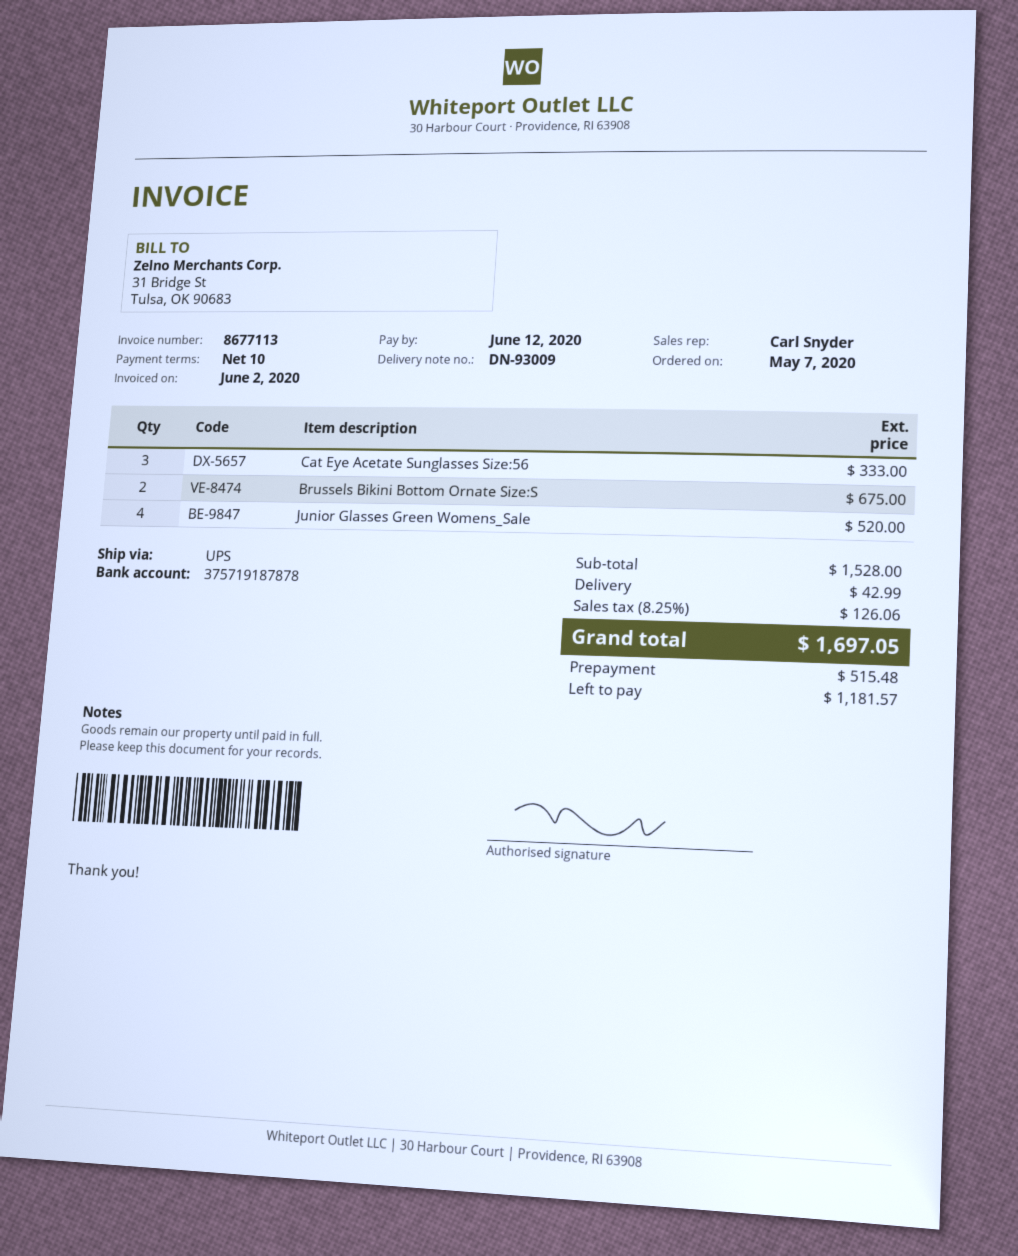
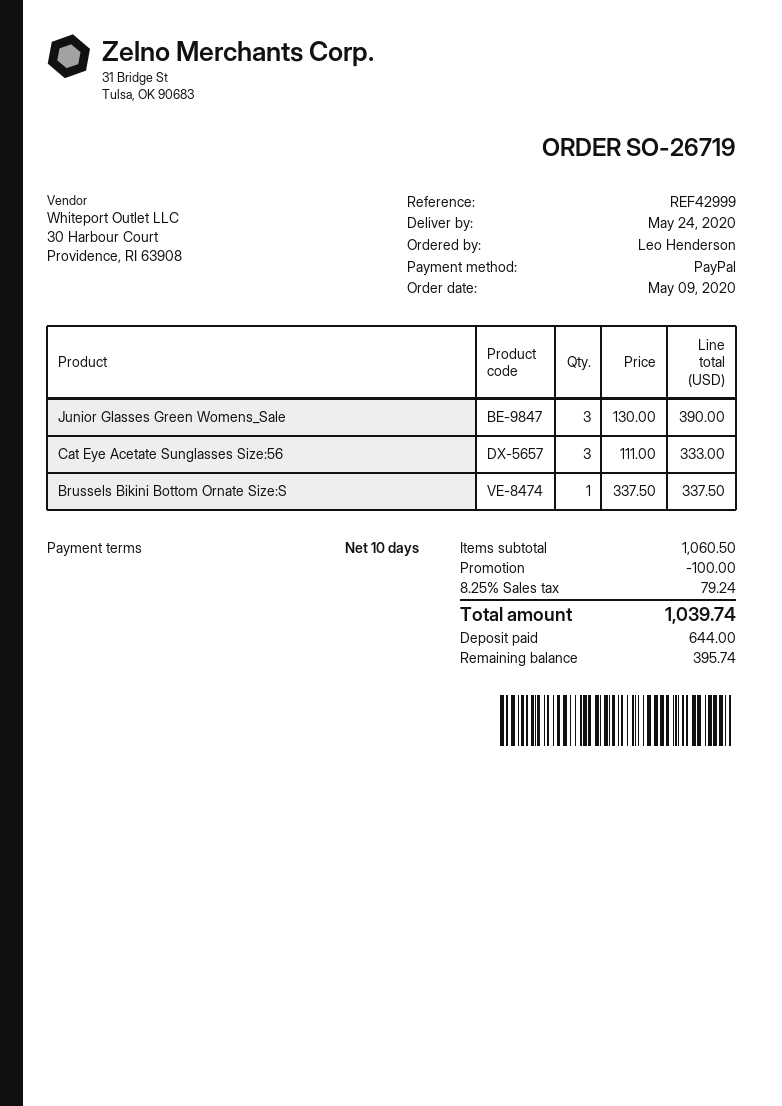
order date: 2020-05-07 -> 2020-05-09
Brussels Bikini Bottom Ornate Size:S: 2 for 675.00 -> 1 for 337.50
Junior Glasses Green Womens_Sale: 4 for 520.00 -> 3 for 390.00
subtotal: 1528.00 -> 1060.50
discount: none -> 100.00
shipping: 42.99 -> none
tax: 8.25% = 126.06 -> 8.25% = 79.24
total: 1697.05 -> 1039.74
deposit: 515.48 -> 644.00
balance: 1181.57 -> 395.74

